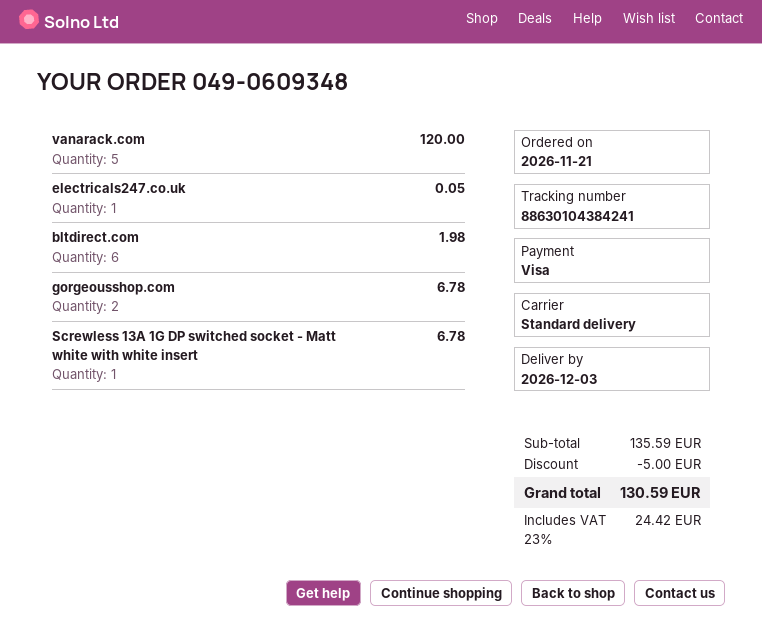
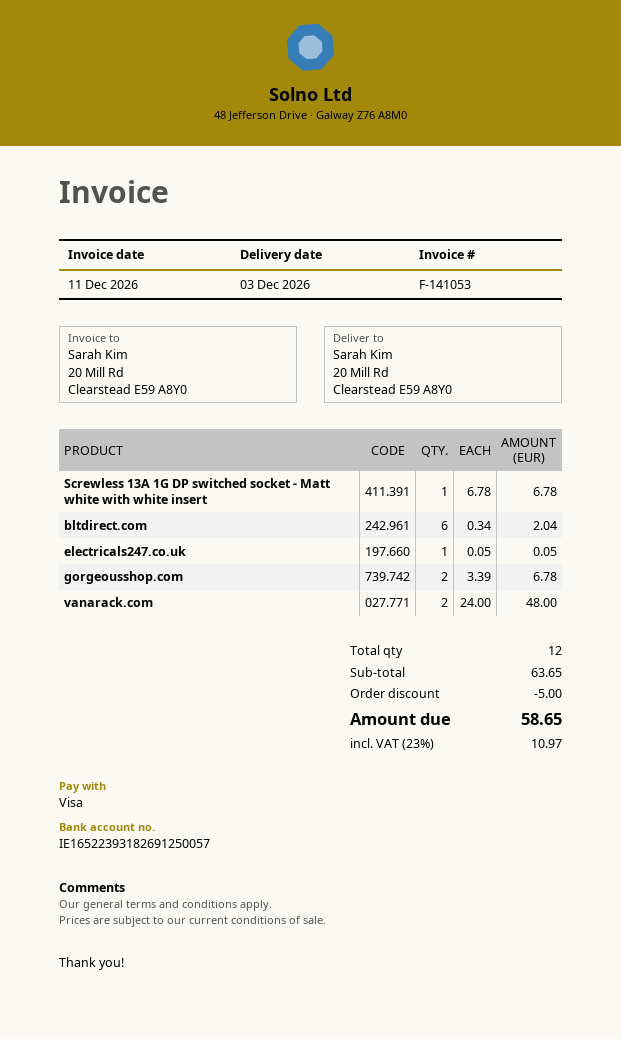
vanarack.com: 5 for 120.00 -> 2 for 48.00
bltdirect.com: 6 for 1.98 -> 6 for 2.04
subtotal: 135.59 -> 63.65
tax: 23% = 24.42 -> 23% = 10.97
total: 130.59 -> 58.65

